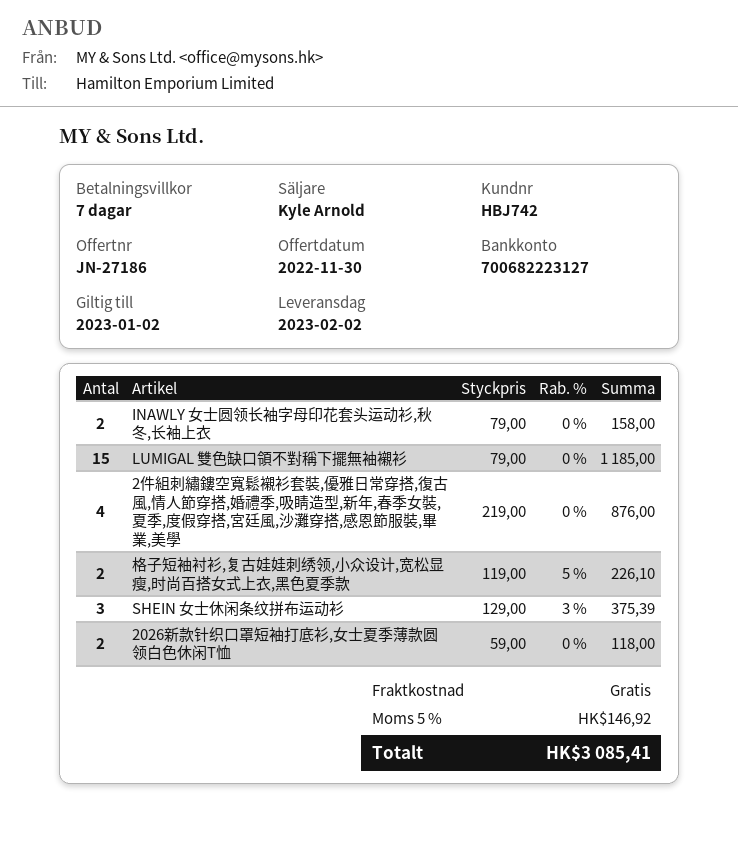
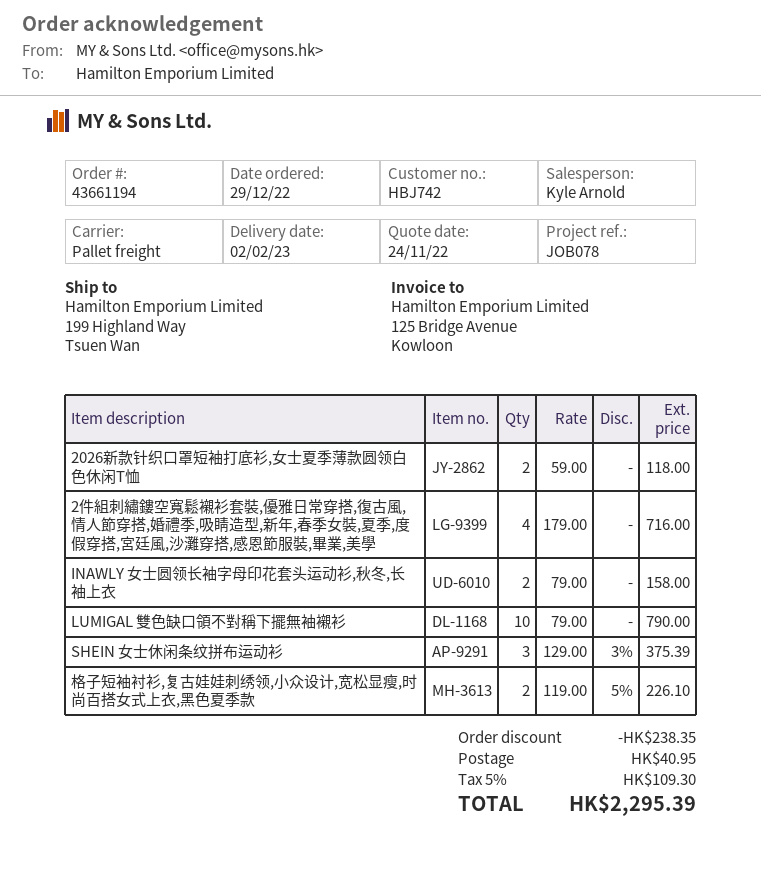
quote date: 2022-11-30 -> 2022-11-24
LUMIGAL 雙色缺口領不對稱下擺無袖襯衫: 15 x 79.00 = 1185.00 -> 10 x 79.00 = 790.00
2件組刺繡鏤空寬鬆襯衫套裝,優雅日常穿搭,復古風,情人節穿搭,婚禮季,吸睛造型,新年,春季女裝,夏季,度假穿搭,宮廷風,沙灘穿搭,感恩節服裝,畢業,美學: 4 x 219.00 = 876.00 -> 4 x 179.00 = 716.00
discount: none -> 238.35
shipping: 0.00 -> 40.95
tax: 5% = 146.92 -> 5% = 109.30
total: 3085.41 -> 2295.39

